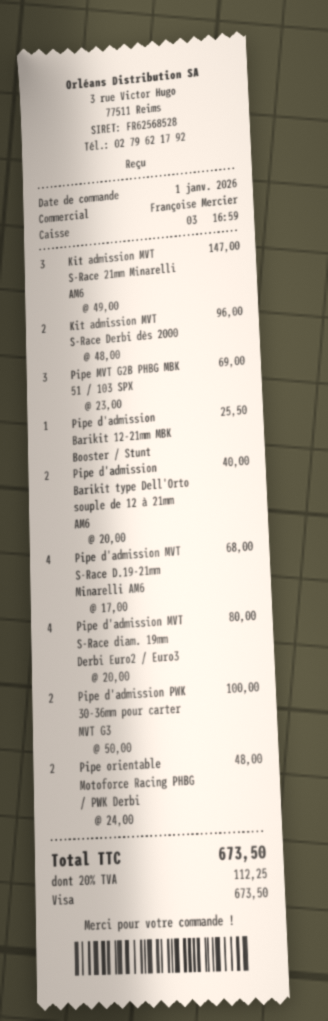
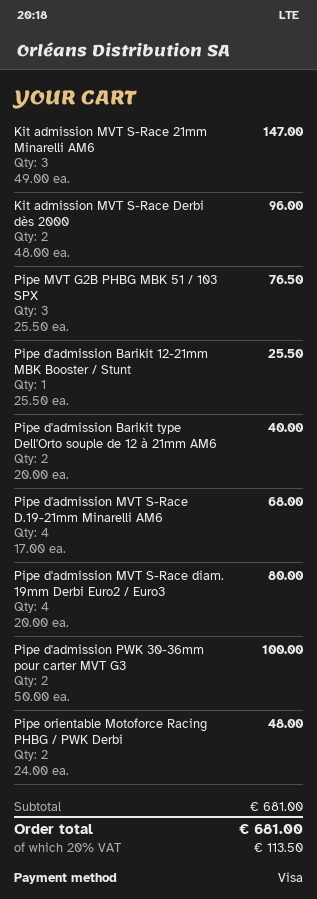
Pipe MVT G2B PHBG MBK 51 / 103 SPX: 3 x 23.00 = 69.00 -> 3 x 25.50 = 76.50
tax: 20% = 112.25 -> 20% = 113.50
total: 673.50 -> 681.00

